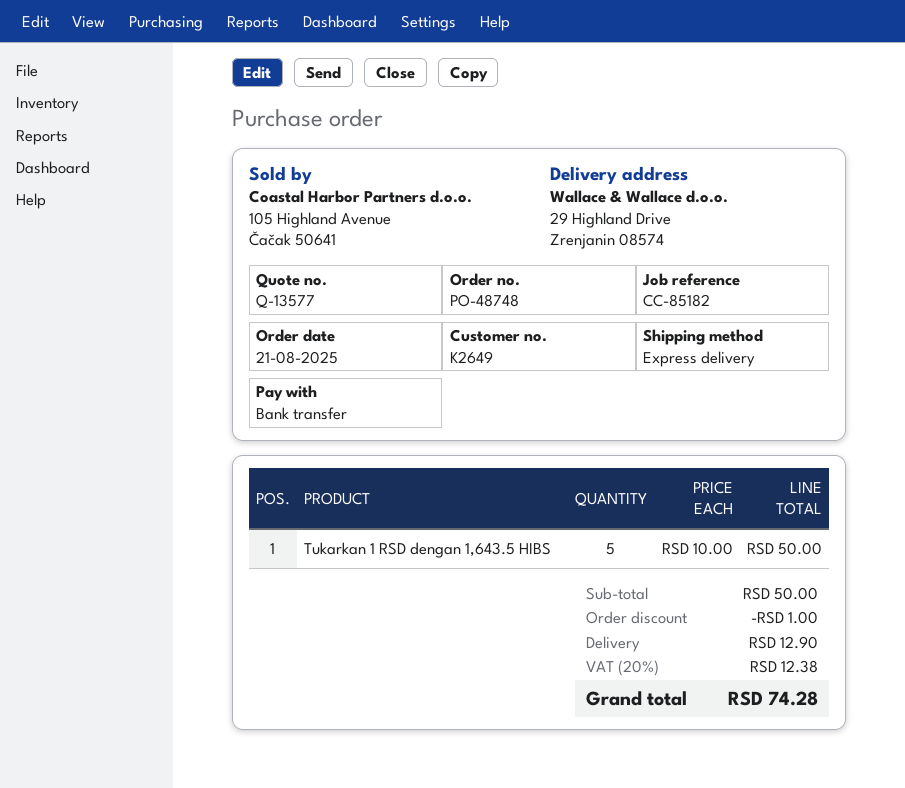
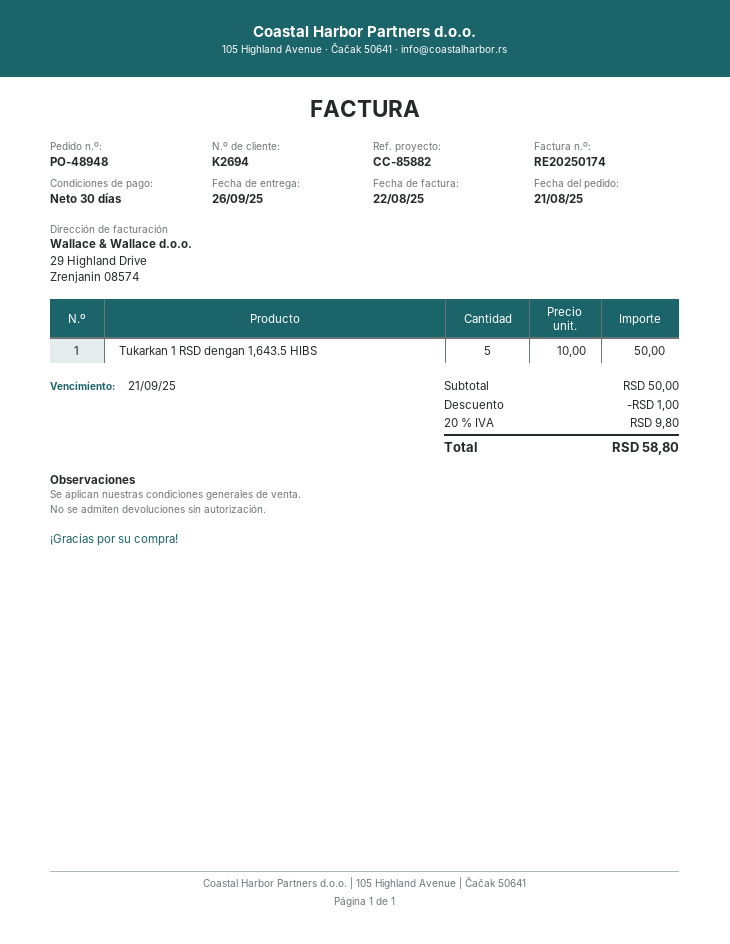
order number: PO-48748 -> PO-48948
customer number: K2649 -> K2694
reference: CC-85182 -> CC-85882
shipping: 12.90 -> none
tax: 20% = 12.38 -> 20% = 9.80
total: 74.28 -> 58.80

